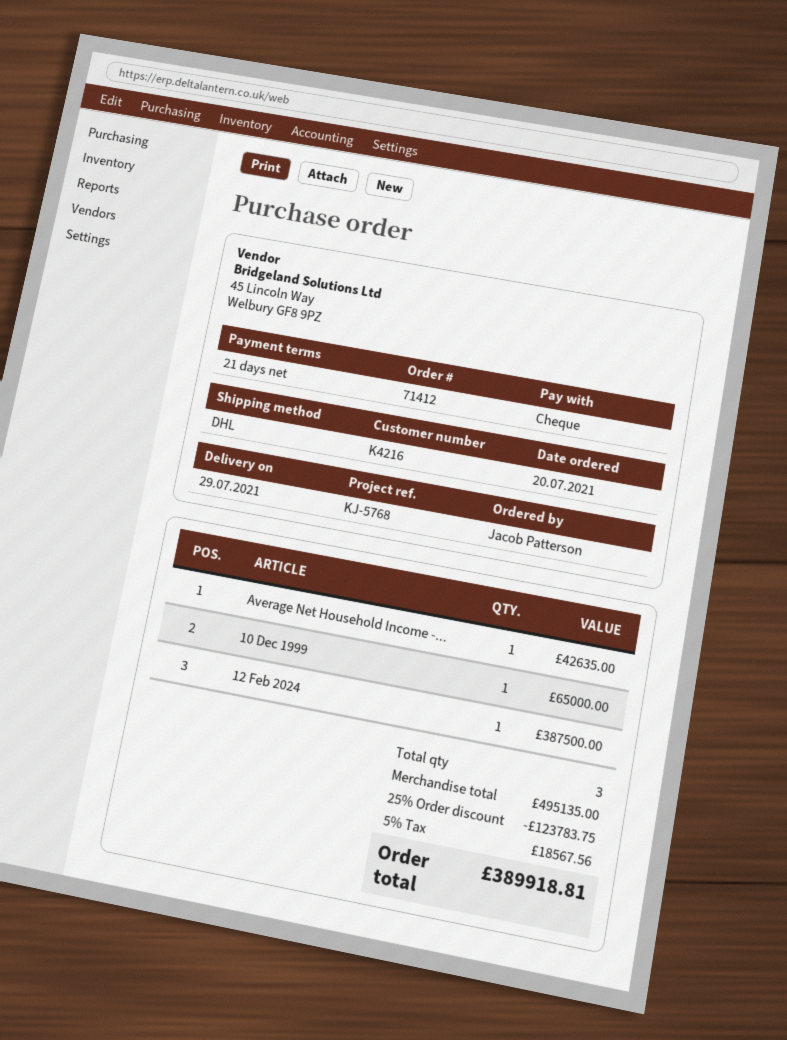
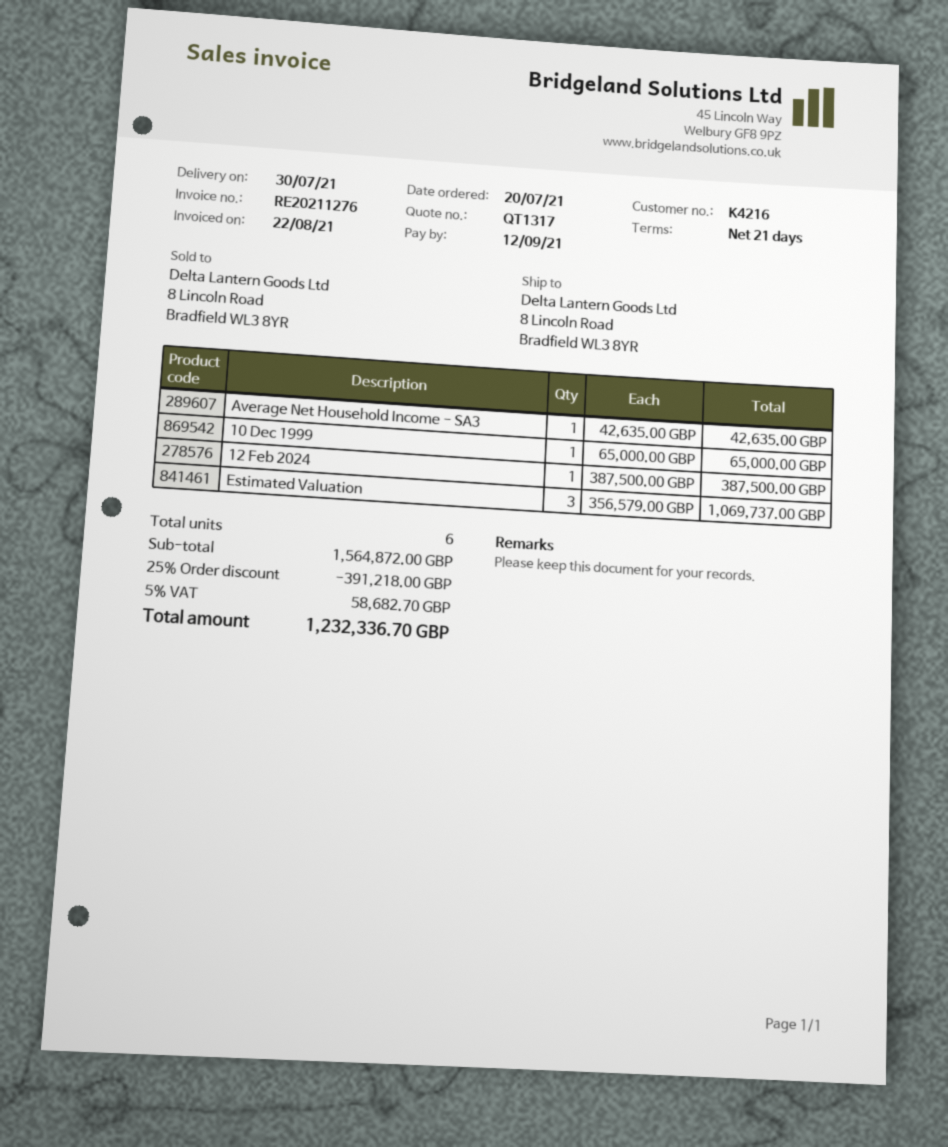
delivery date: 2021-07-29 -> 2021-07-30
Estimated Valuation: none -> 3 for 1069737.00
total quantity: 3 -> 6
subtotal: 495135.00 -> 1564872.00
discount: 25% = 123783.75 -> 25% = 391218.00
tax: 5% = 18567.56 -> 5% = 58682.70
total: 389918.81 -> 1232336.70

